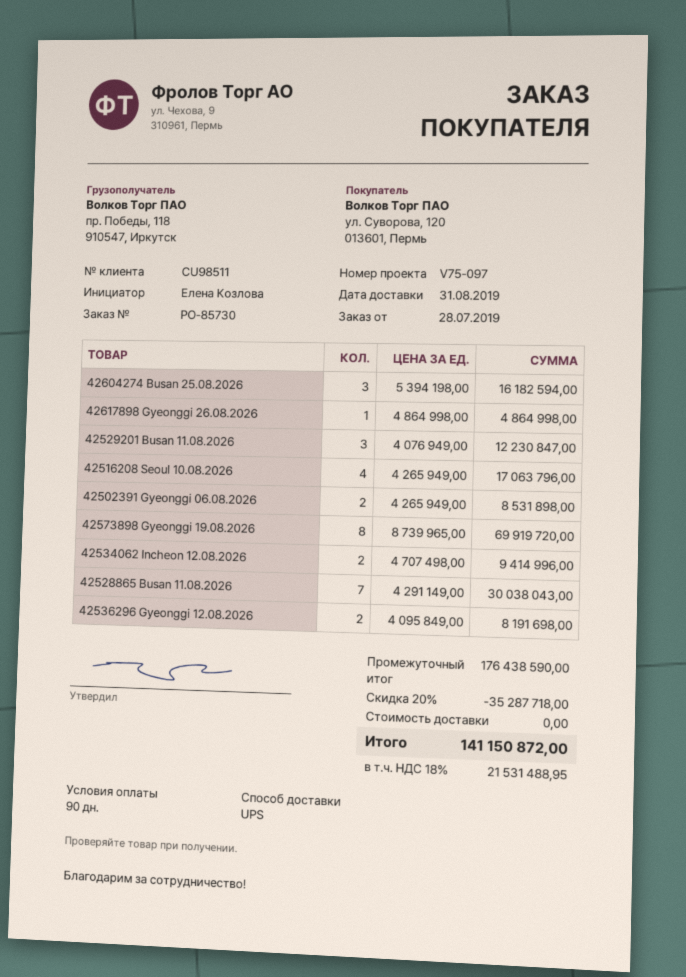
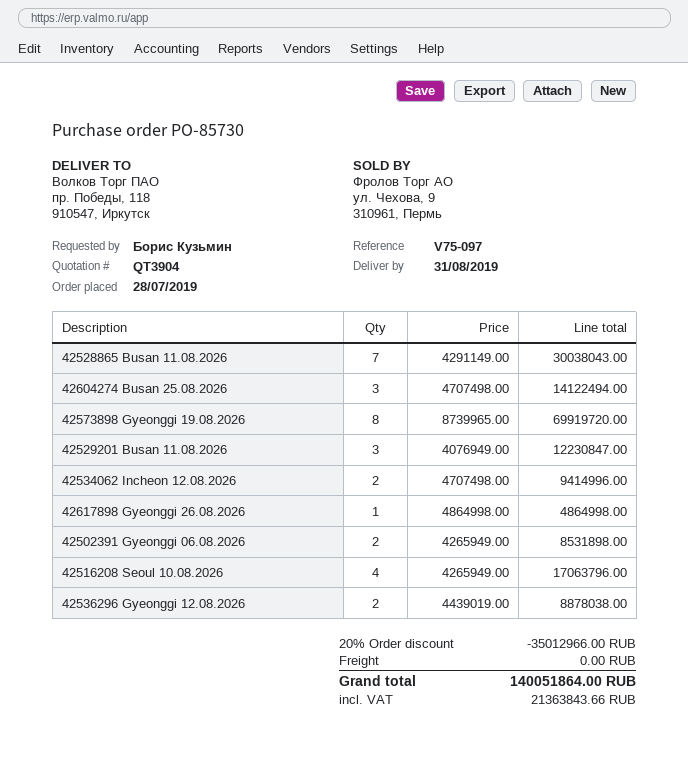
ordered by: Елена Козлова -> Борис Кузьмин
42604274 Busan 25.08.2026: 3 x 5394198.00 = 16182594.00 -> 3 x 4707498.00 = 14122494.00
42536296 Gyeonggi 12.08.2026: 2 x 4095849.00 = 8191698.00 -> 2 x 4439019.00 = 8878038.00
discount: 20% = 35287718.00 -> 20% = 35012966.00
tax: 21531488.95 -> 21363843.66
total: 141150872.00 -> 140051864.00

